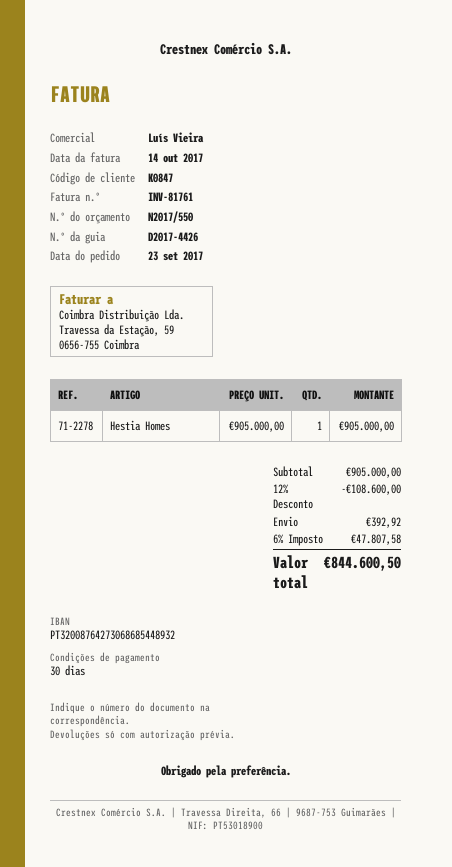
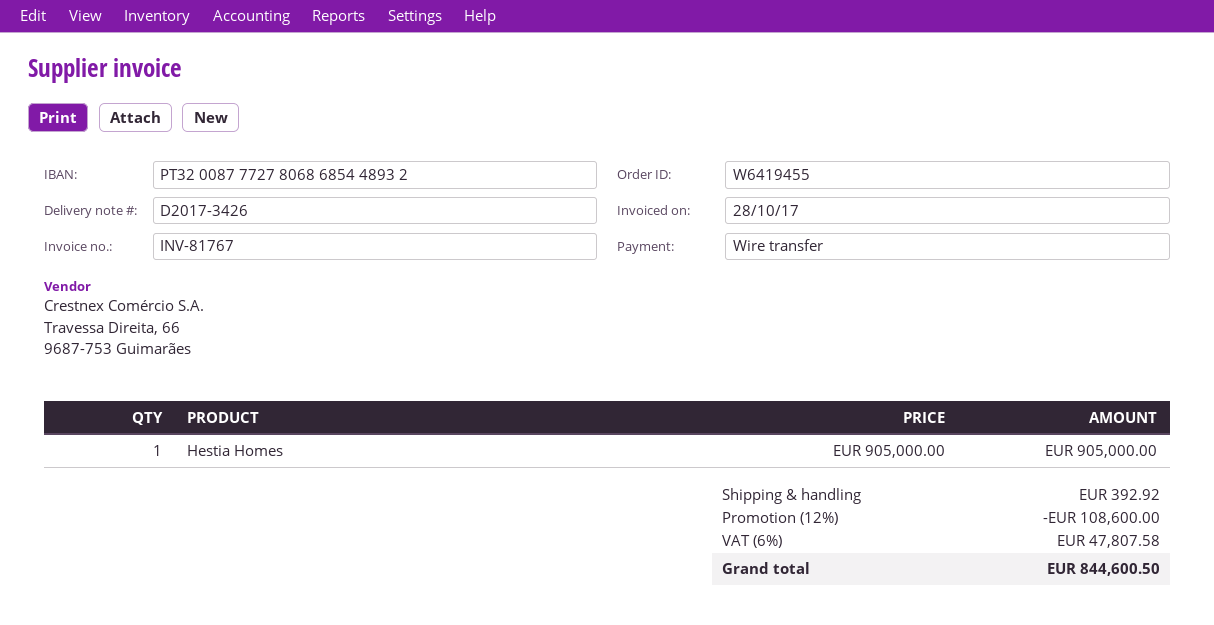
delivery note number: D2017-4426 -> D2017-3426
invoice number: INV-81761 -> INV-81767
invoice date: 2017-10-14 -> 2017-10-28
bank account: PT32008764273068685448932 -> PT32008777278068685448932

